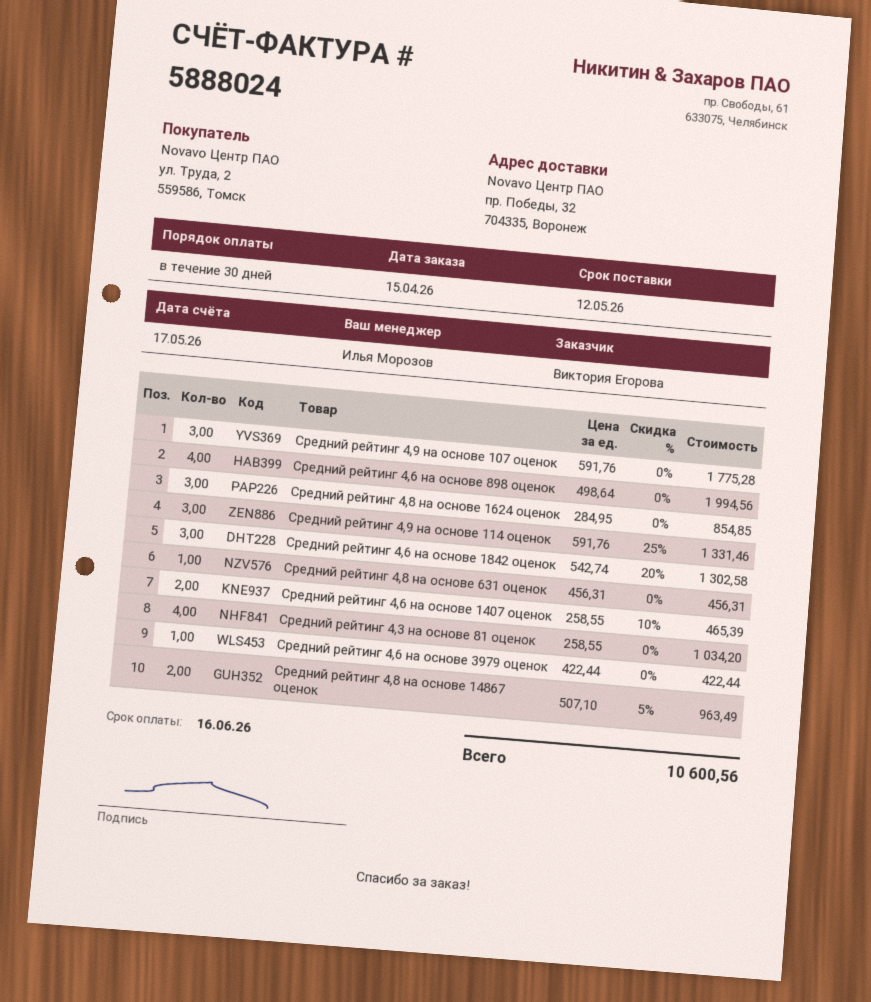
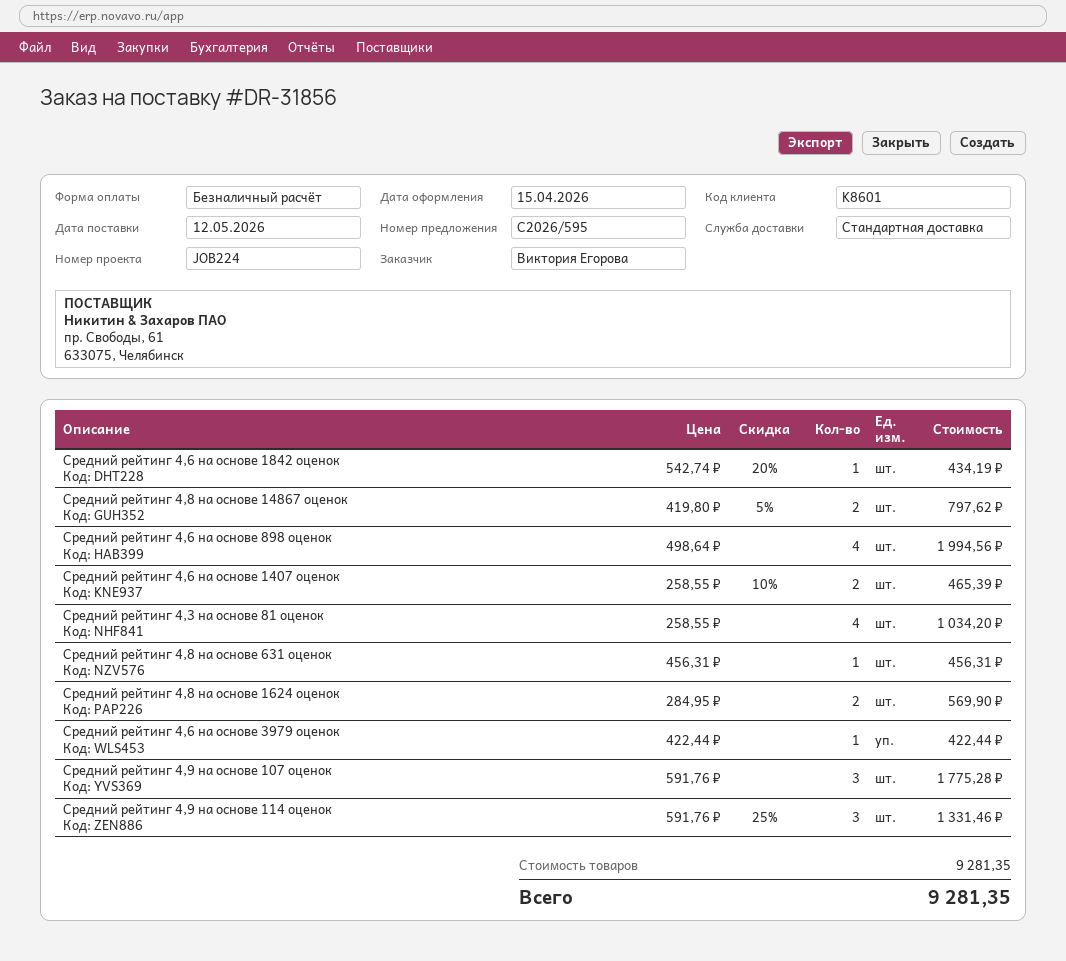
Средний рейтинг 4,8 на основе 1624 оценок: 3 x 284.95 = 854.85 -> 2 x 284.95 = 569.90
Средний рейтинг 4,6 на основе 1842 оценок: 3 x 542.74 - 20% = 1302.58 -> 1 x 542.74 - 20% = 434.19
Средний рейтинг 4,8 на основе 14867 оценок: 2 x 507.10 - 5% = 963.49 -> 2 x 419.80 - 5% = 797.62
total: 10600.56 -> 9281.35

